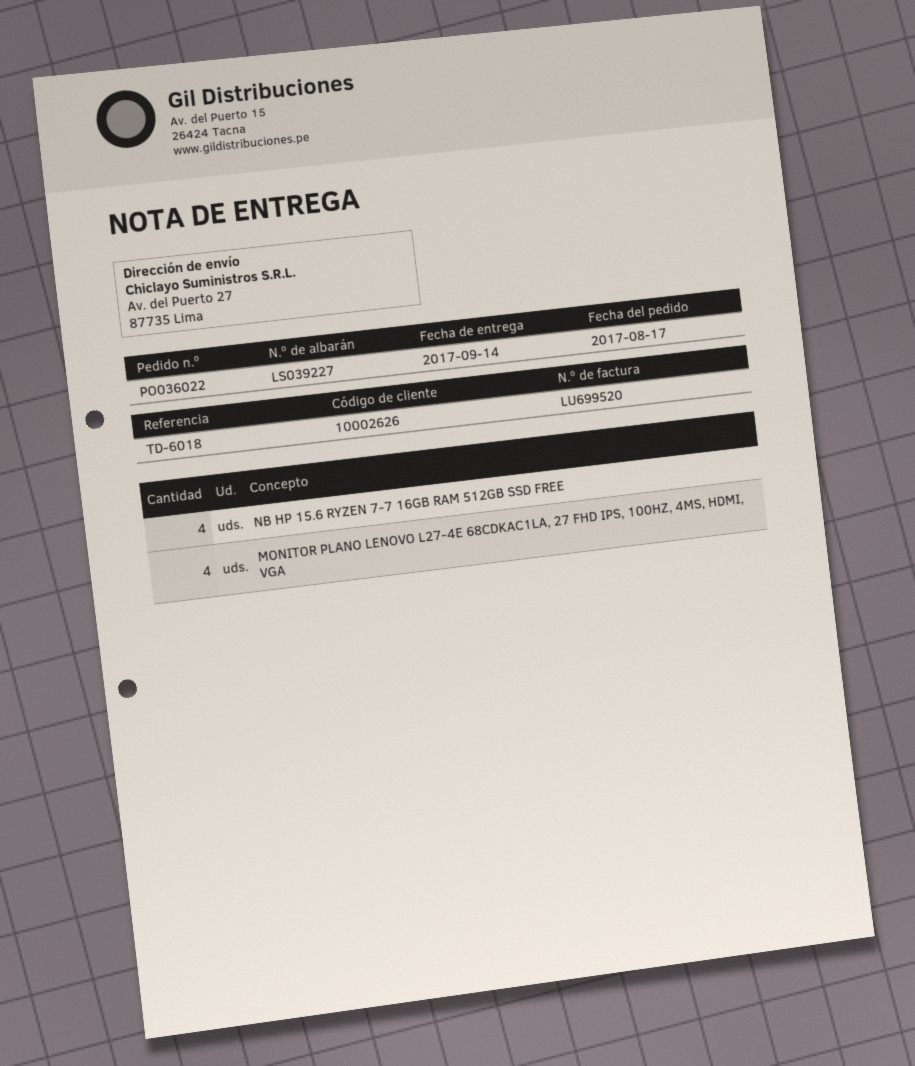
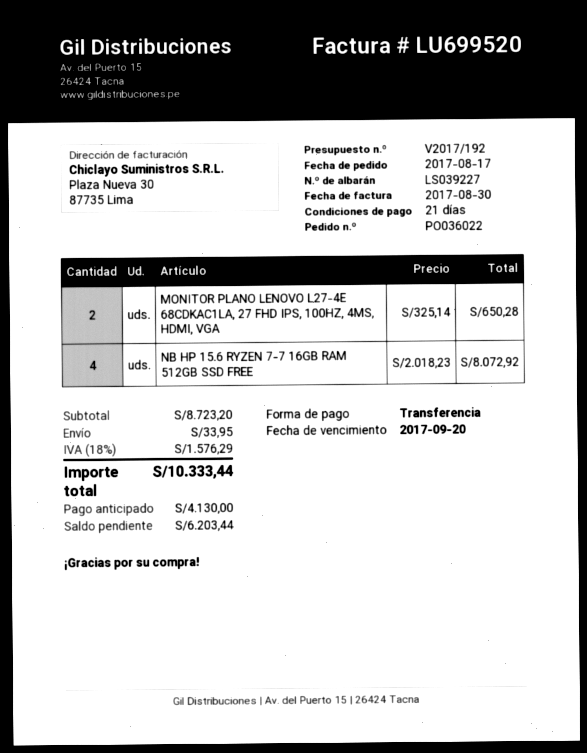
MONITOR PLANO LENOVO L27-4E 68CDKAC1LA, 27 FHD IPS, 100HZ, 4MS, HDMI, VGA: 4 -> 2

